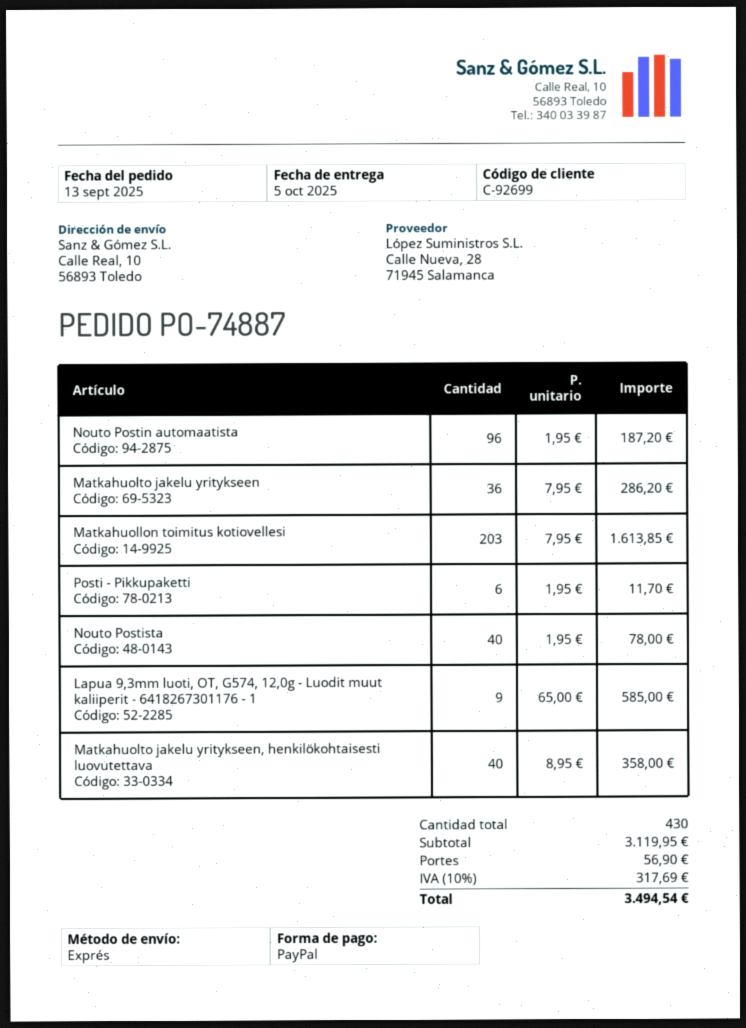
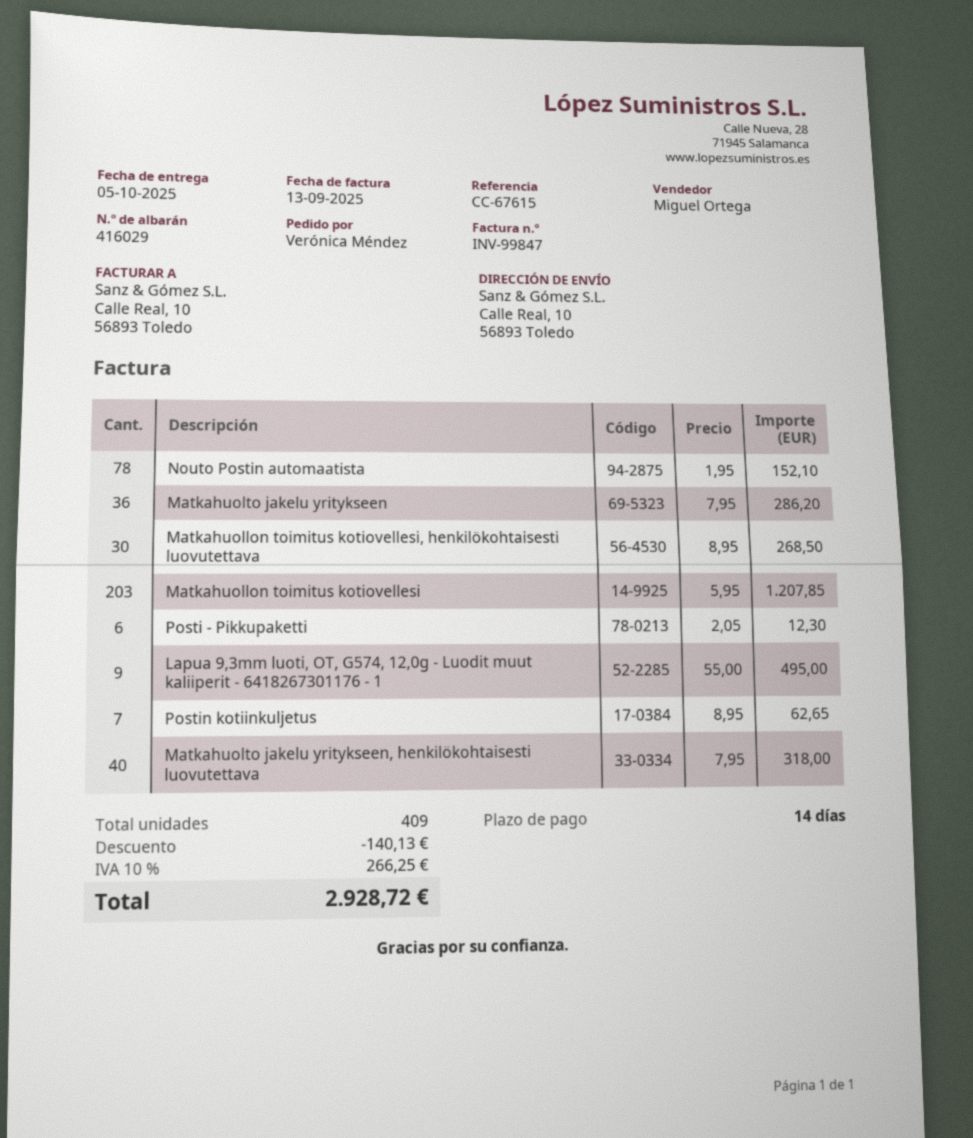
Nouto Postin automaatista: 96 x 1.95 = 187.20 -> 78 x 1.95 = 152.10
Matkahuollon toimitus kotiovellesi: 203 x 7.95 = 1613.85 -> 203 x 5.95 = 1207.85
Posti - Pikkupaketti: 6 x 1.95 = 11.70 -> 6 x 2.05 = 12.30
Nouto Postista: 40 x 1.95 = 78.00 -> none
Lapua 9,3mm luoti, OT, G574, 12,0g - Luodit muut kaliiperit - 6418267301176 - 1: 9 x 65.00 = 585.00 -> 9 x 55.00 = 495.00
Matkahuolto jakelu yritykseen, henkilökohtaisesti luovutettava: 40 x 8.95 = 358.00 -> 40 x 7.95 = 318.00
Matkahuollon toimitus kotiovellesi, henkilökohtaisesti luovutettava: none -> 30 x 8.95 = 268.50
Postin kotiinkuljetus: none -> 7 x 8.95 = 62.65
total quantity: 430 -> 409
discount: none -> 140.13
shipping: 56.90 -> none
tax: 10% = 317.69 -> 10% = 266.25
total: 3494.54 -> 2928.72

